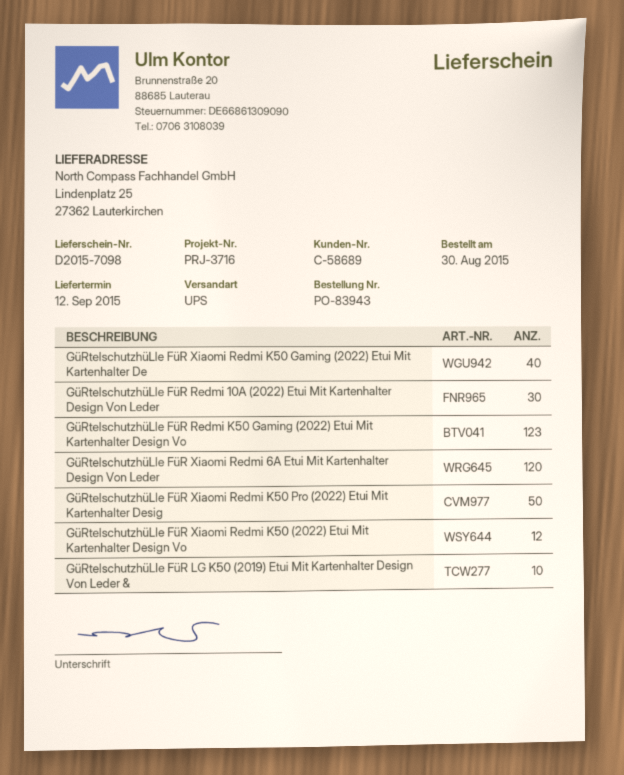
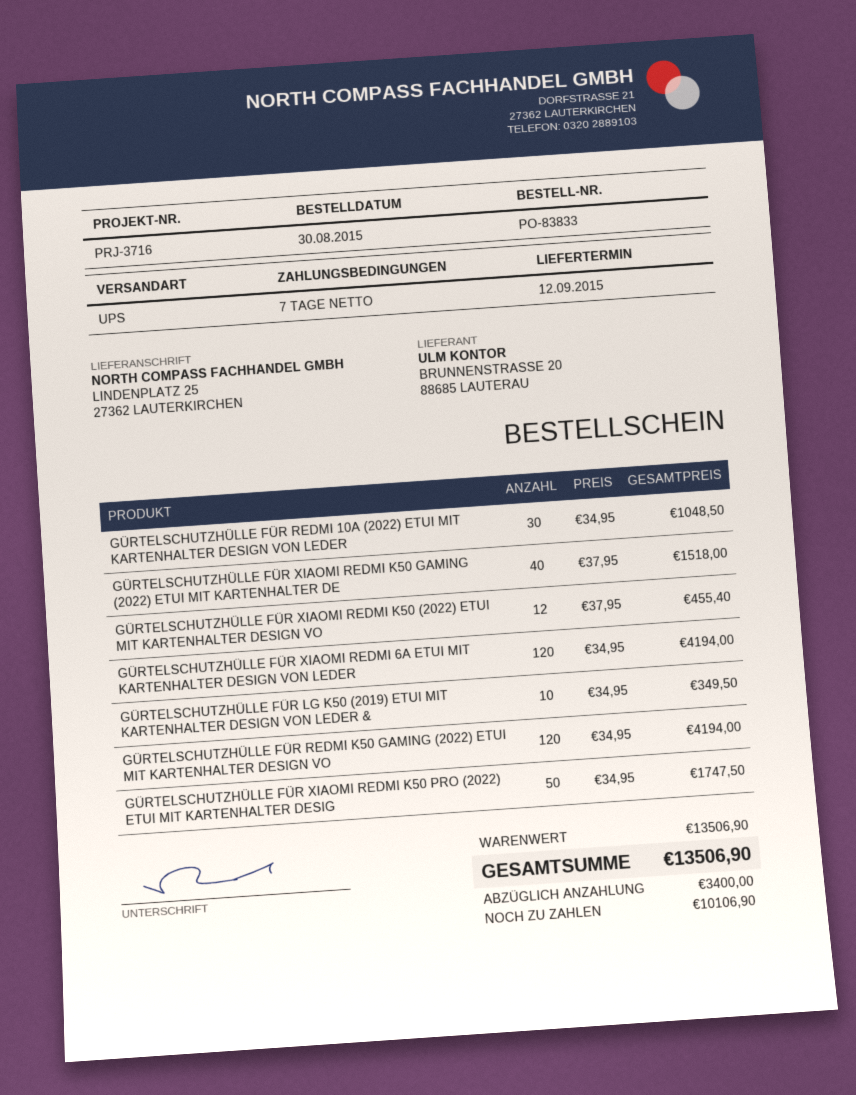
order number: PO-83943 -> PO-83833
GüRtelschutzhüLle FüR Redmi K50 Gaming (2022) Etui Mit Kartenhalter Design Vo: 123 -> 120

